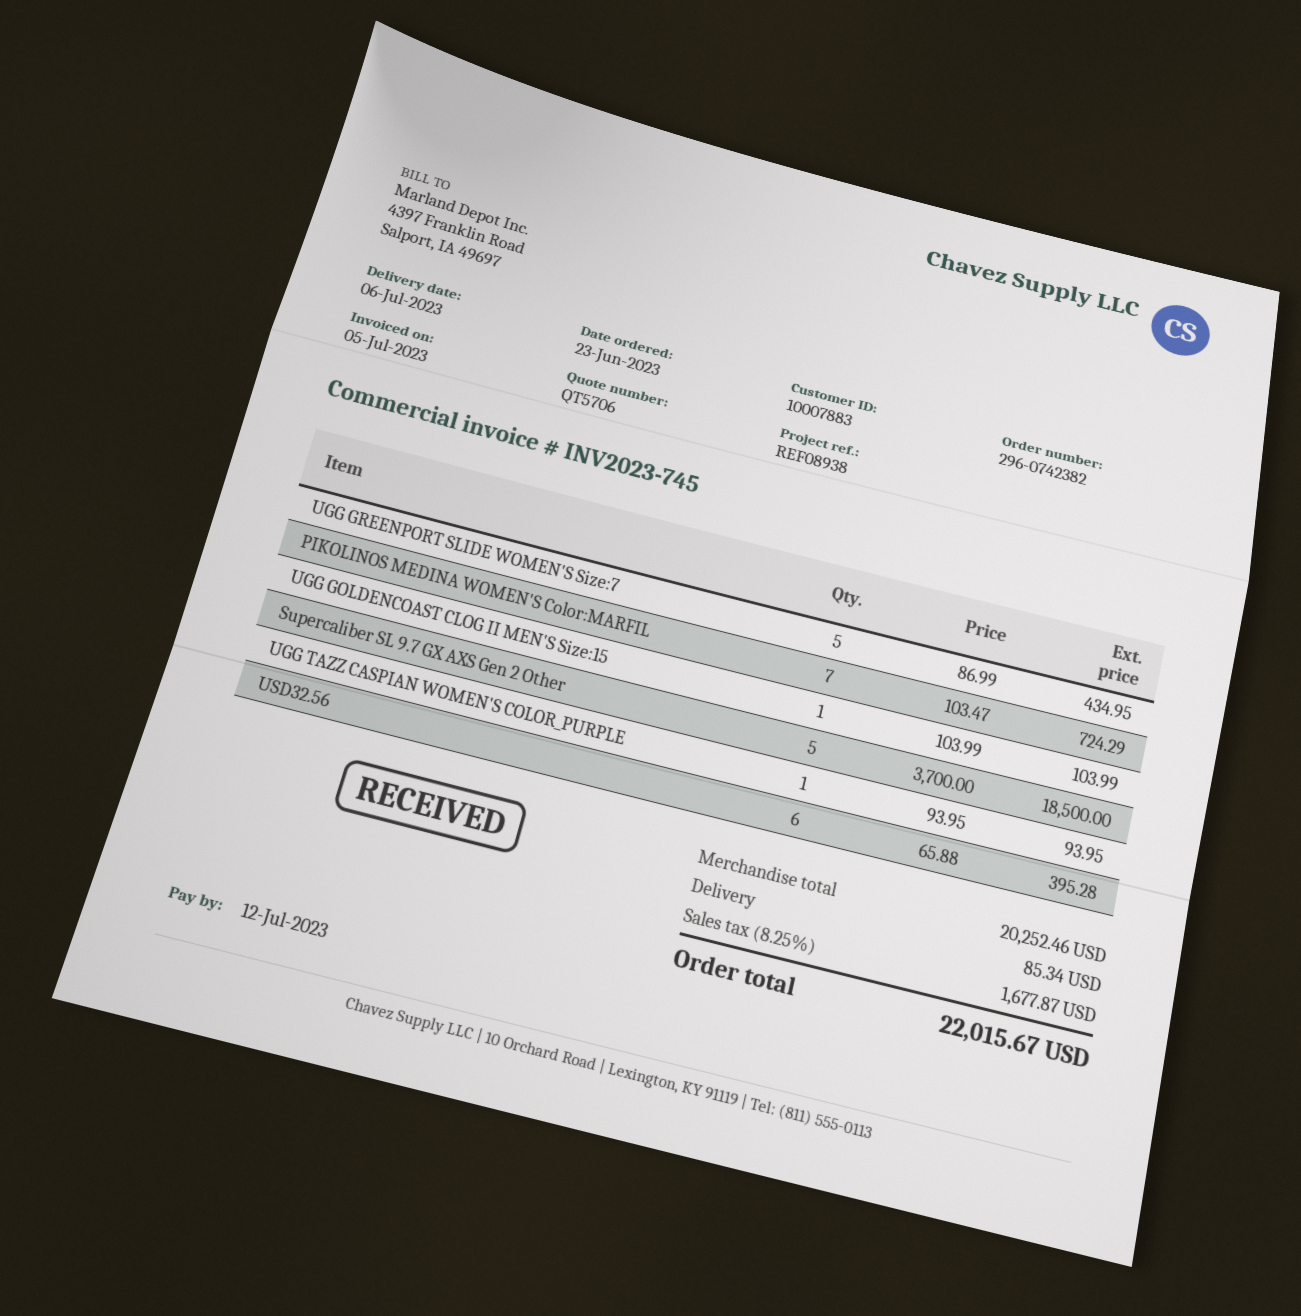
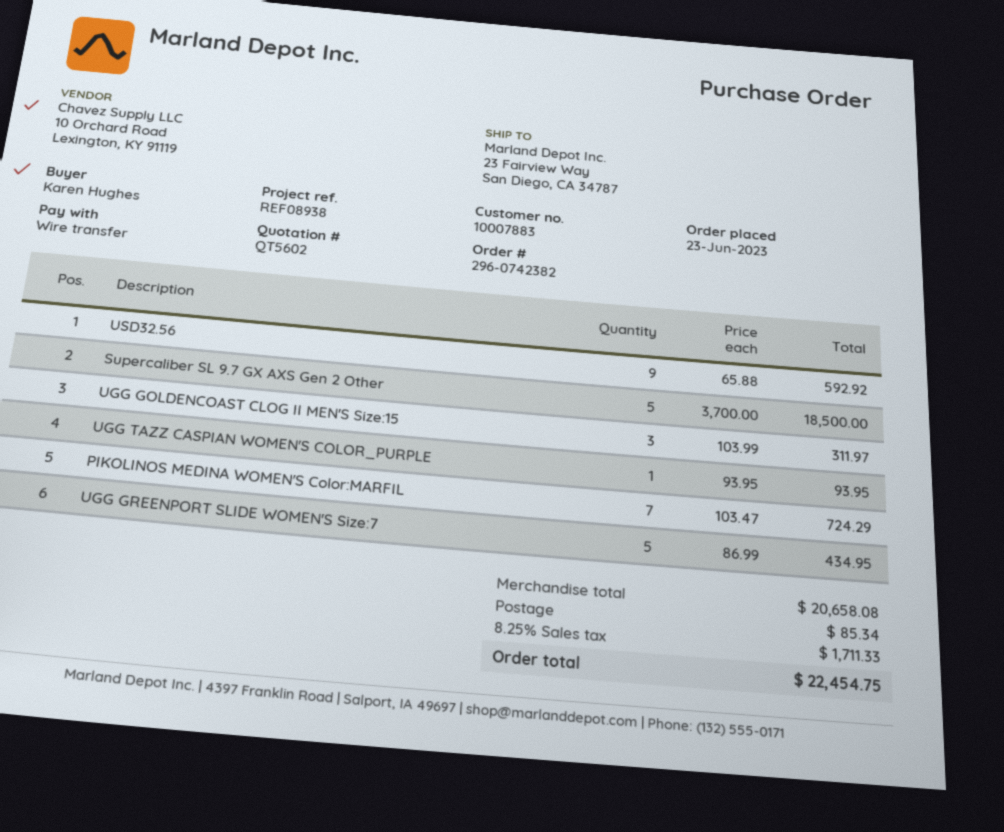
quote number: QT5706 -> QT5602
UGG GOLDENCOAST CLOG II MEN'S Size:15: 1 x 103.99 = 103.99 -> 3 x 103.99 = 311.97
USD32.56: 6 x 65.88 = 395.28 -> 9 x 65.88 = 592.92
subtotal: 20252.46 -> 20658.08
tax: 8.25% = 1677.87 -> 8.25% = 1711.33
total: 22015.67 -> 22454.75

